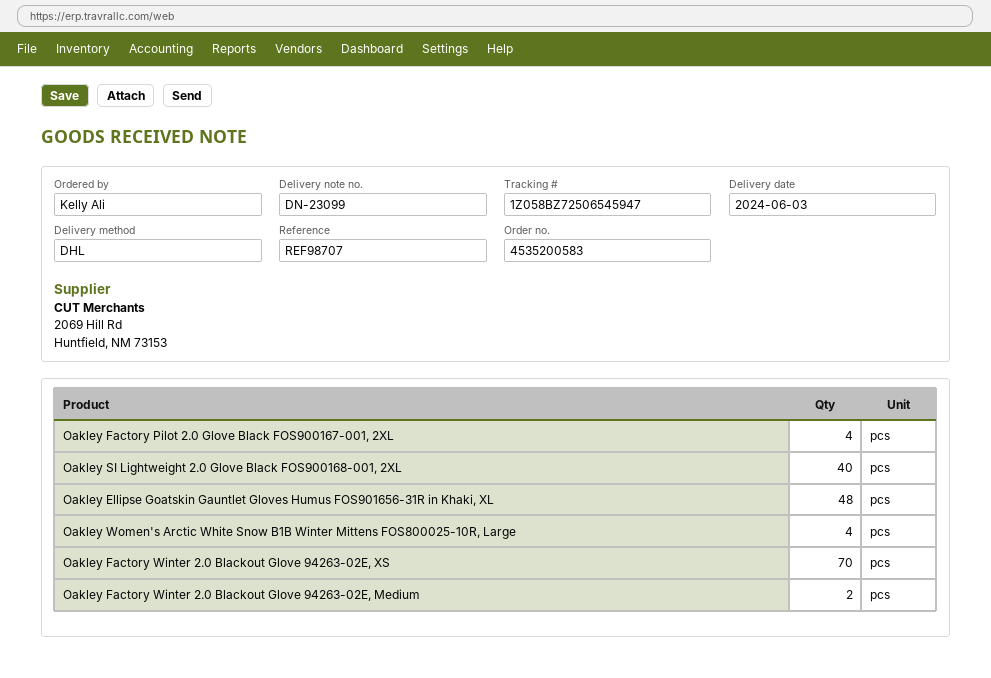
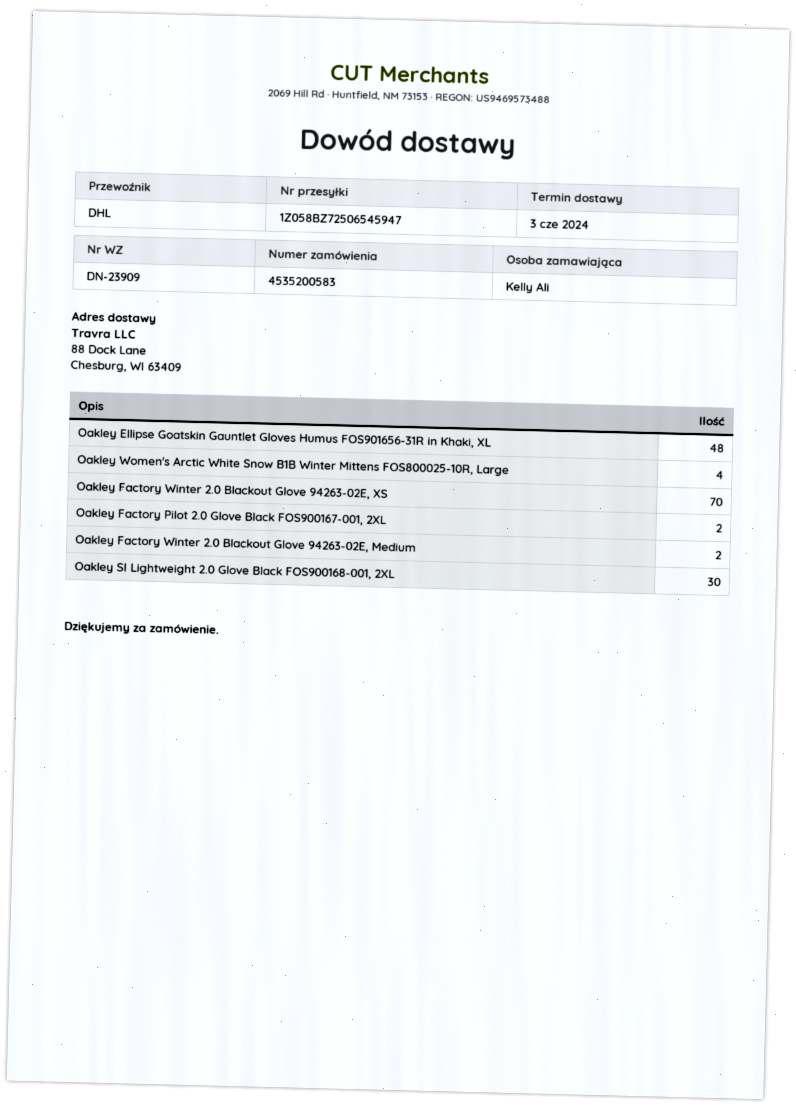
delivery note number: DN-23099 -> DN-23909
Oakley Factory Pilot 2.0 Glove Black FOS900167-001, 2XL: 4 -> 2
Oakley SI Lightweight 2.0 Glove Black FOS900168-001, 2XL: 40 -> 30

